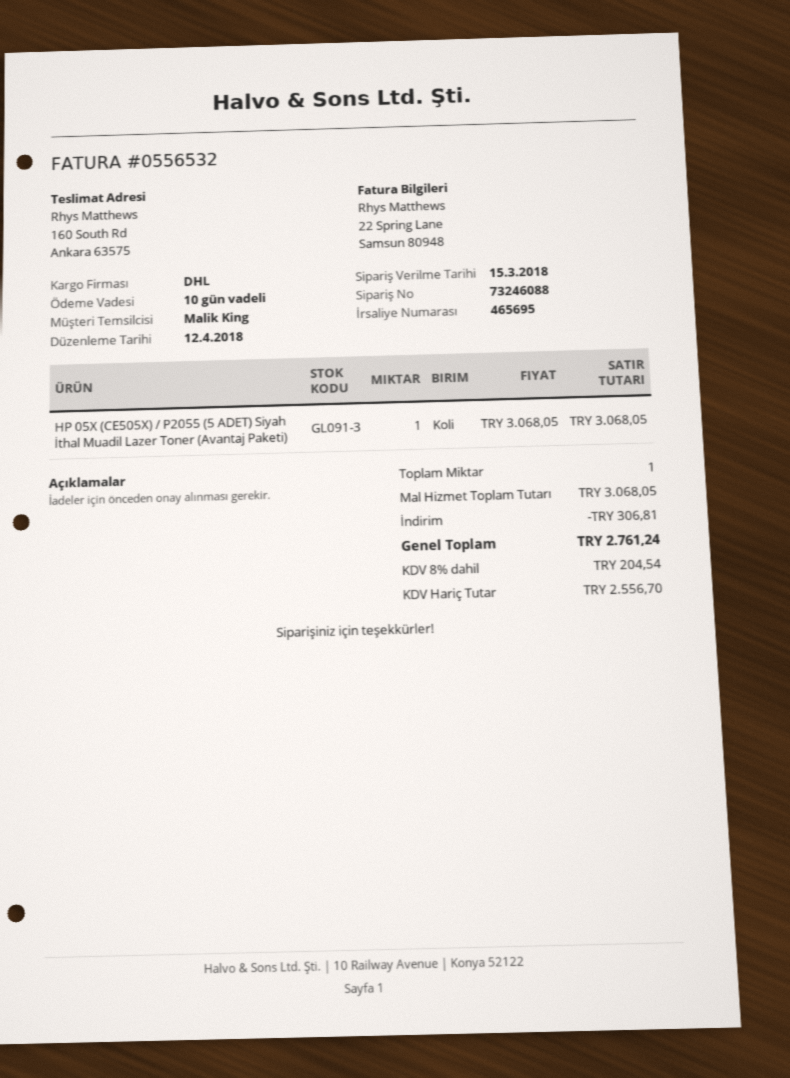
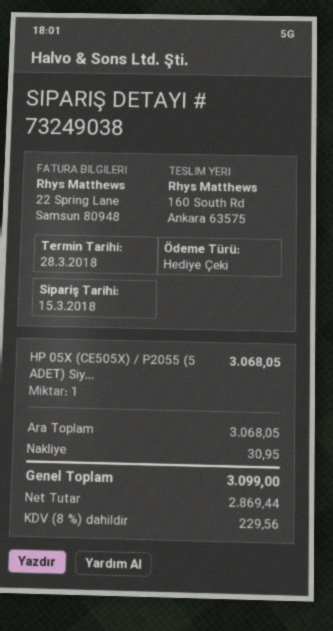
order number: 73246088 -> 73249038
discount: 306.81 -> none
shipping: none -> 30.95
net: 2556.70 -> 2869.44
tax: 8% = 204.54 -> 8% = 229.56
total: 2761.24 -> 3099.00

